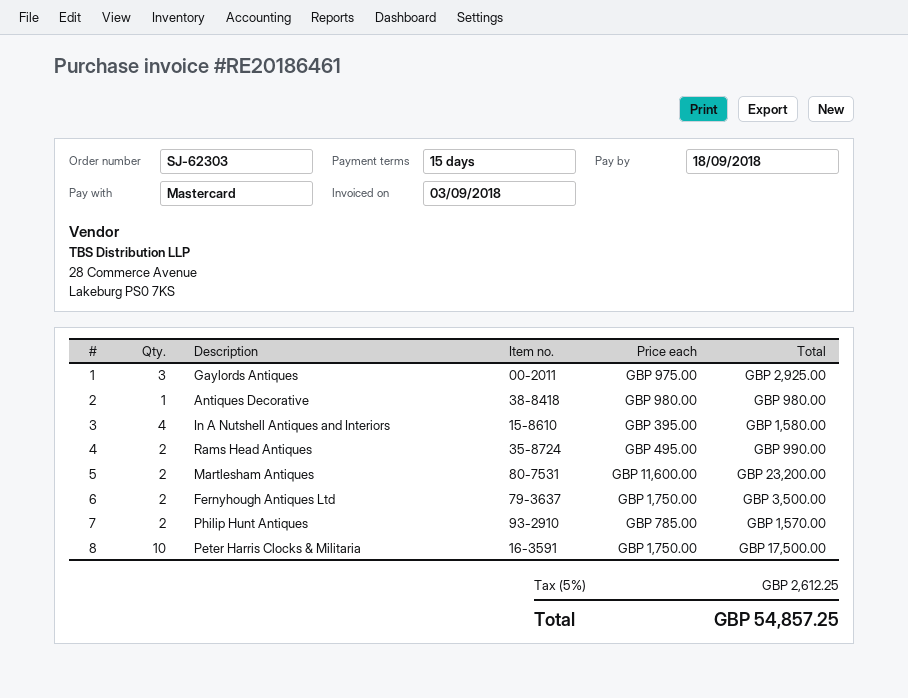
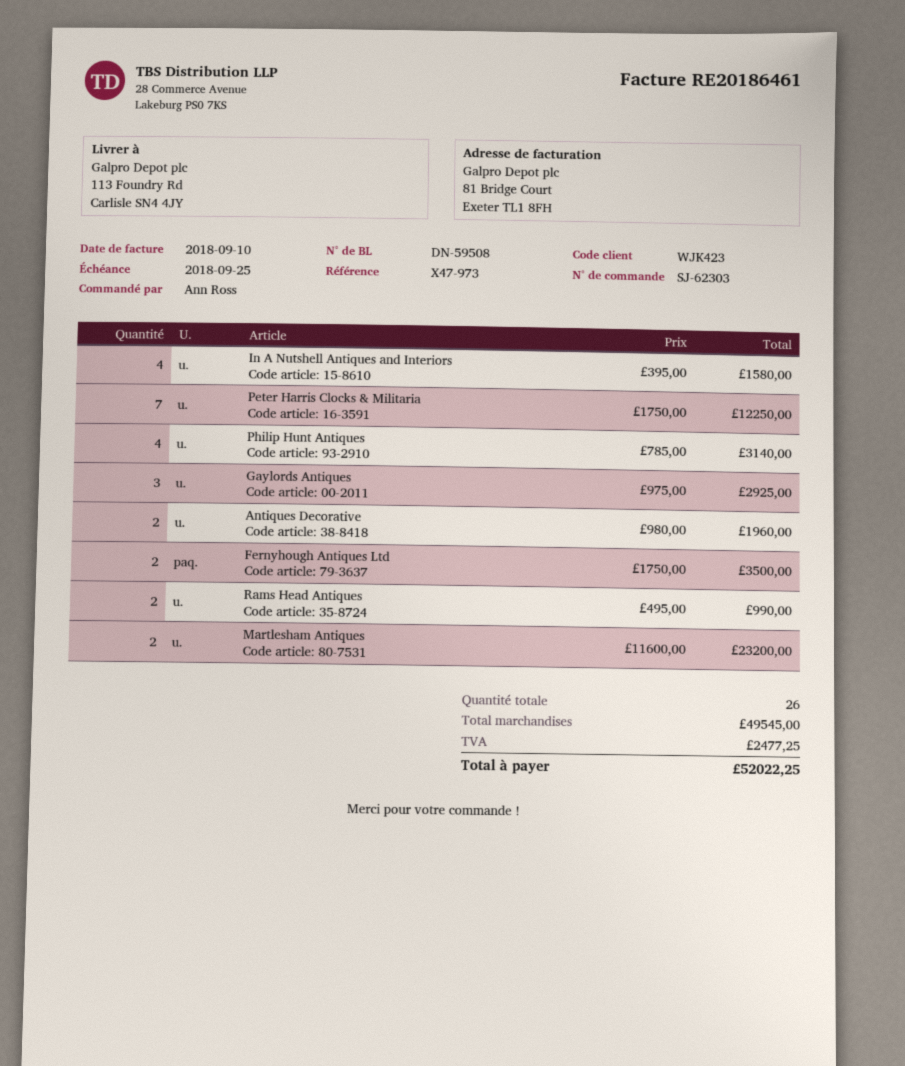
invoice date: 2018-09-03 -> 2018-09-10
due date: 2018-09-18 -> 2018-09-25
Antiques Decorative: 1 x 980.00 = 980.00 -> 2 x 980.00 = 1960.00
Philip Hunt Antiques: 2 x 785.00 = 1570.00 -> 4 x 785.00 = 3140.00
Peter Harris Clocks & Militaria: 10 x 1750.00 = 17500.00 -> 7 x 1750.00 = 12250.00
tax: 2612.25 -> 2477.25
total: 54857.25 -> 52022.25

